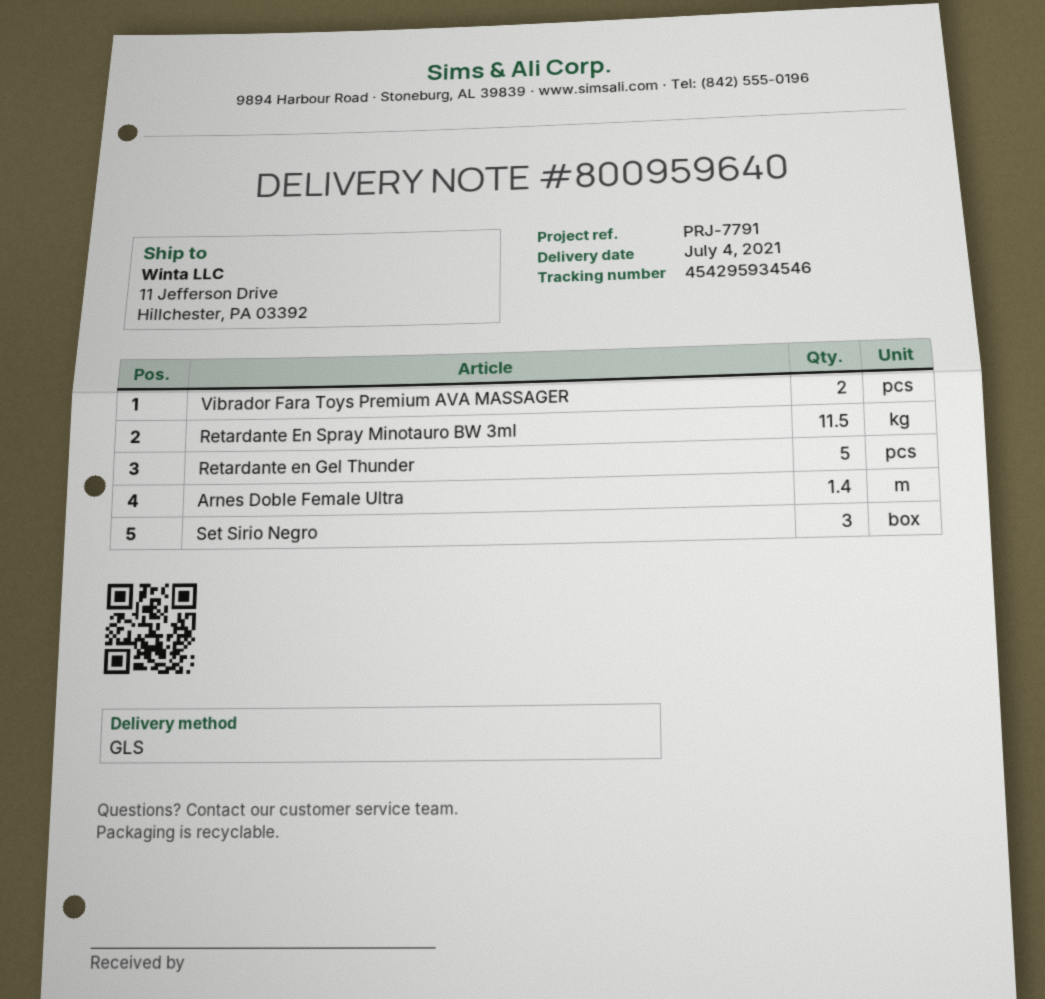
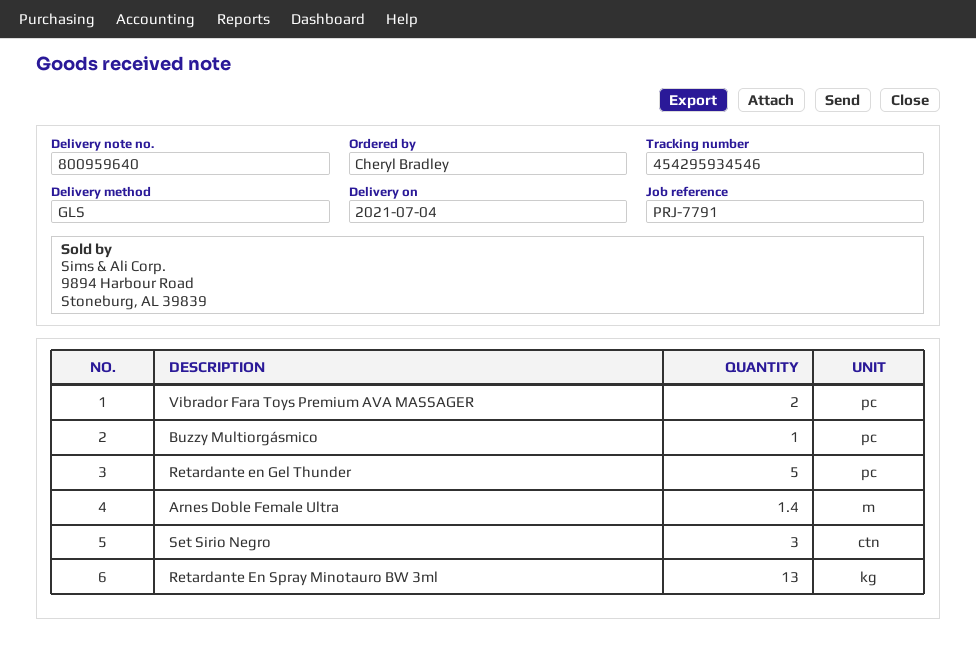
Retardante En Spray Minotauro BW 3ml: 11.5 -> 13
Buzzy Multiorgásmico: none -> 1

